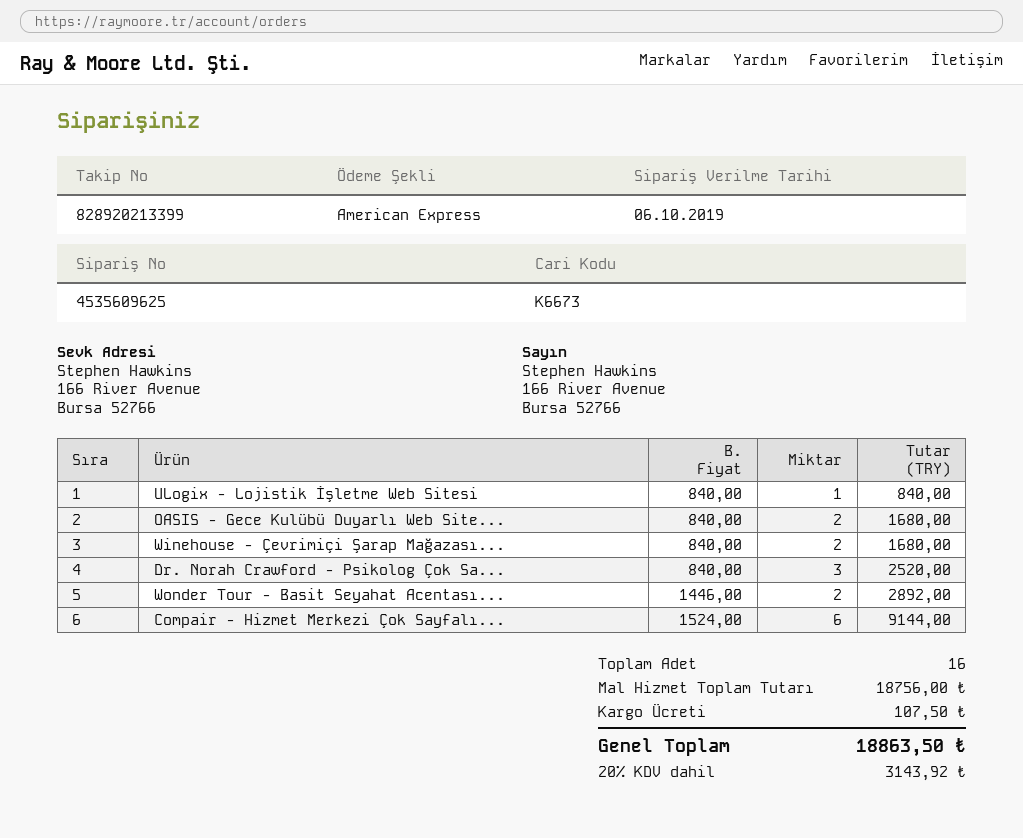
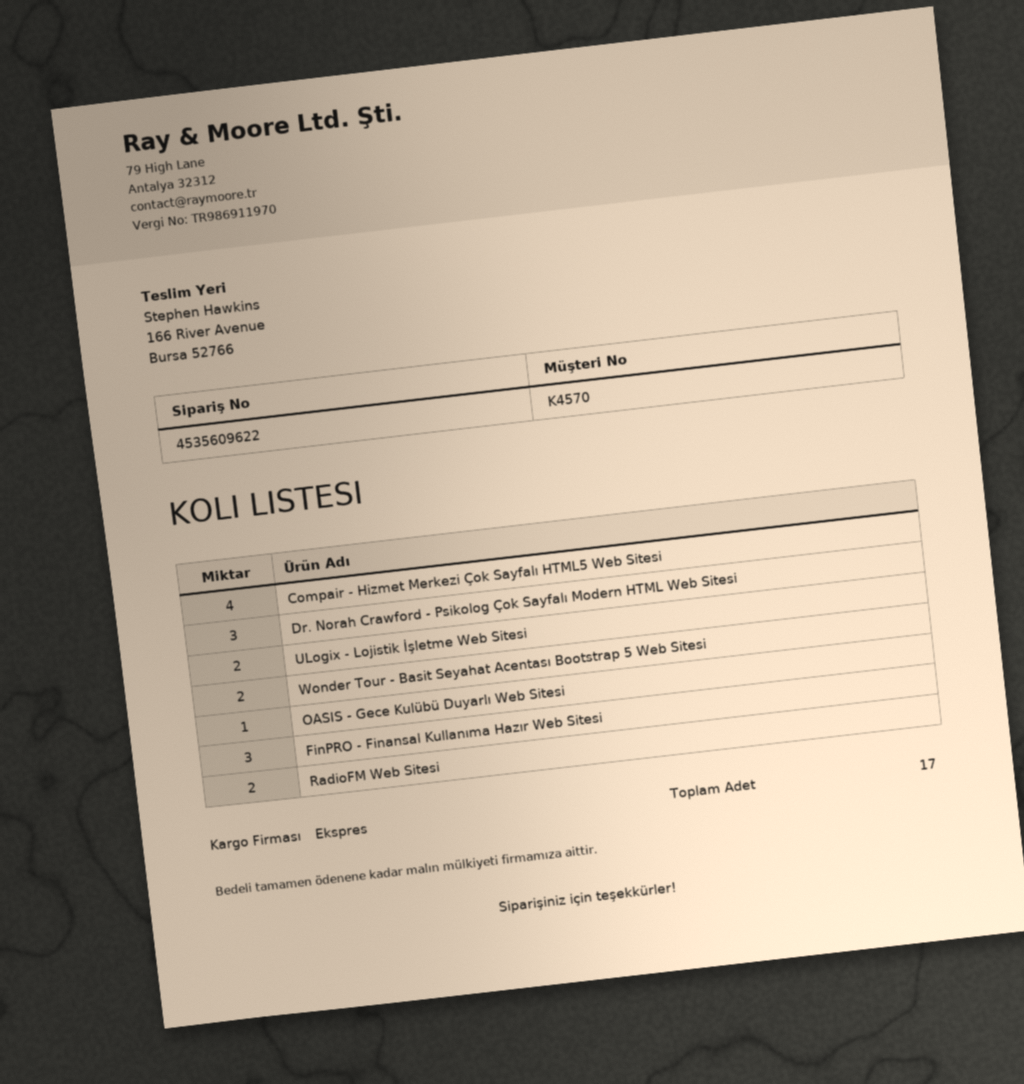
order number: 4535609625 -> 4535609622
customer number: K6673 -> K4570
ULogix - Lojistik İşletme Web Sitesi: 1 -> 2
OASIS - Gece Kulübü Duyarlı Web Site...: 2 -> 1
Winehouse - Çevrimiçi Şarap Mağazası...: 2 -> none
Compair - Hizmet Merkezi Çok Sayfalı...: 6 -> 4
FinPRO - Finansal Kullanıma Hazır Web Sitesi: none -> 3
RadioFM Web Sitesi: none -> 2
total quantity: 16 -> 17

